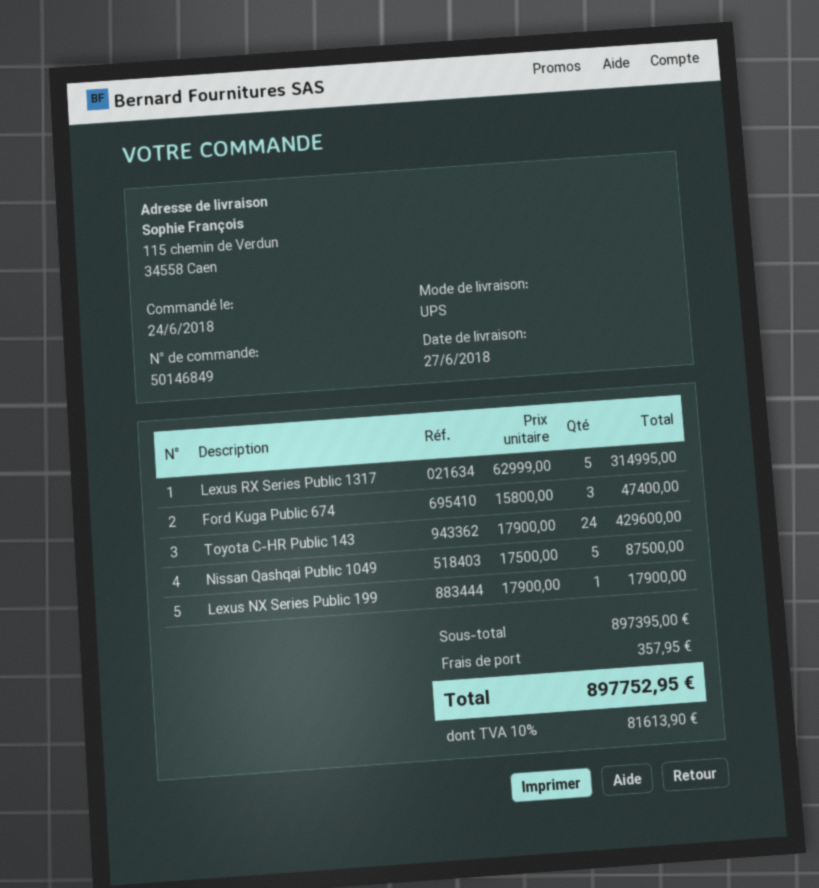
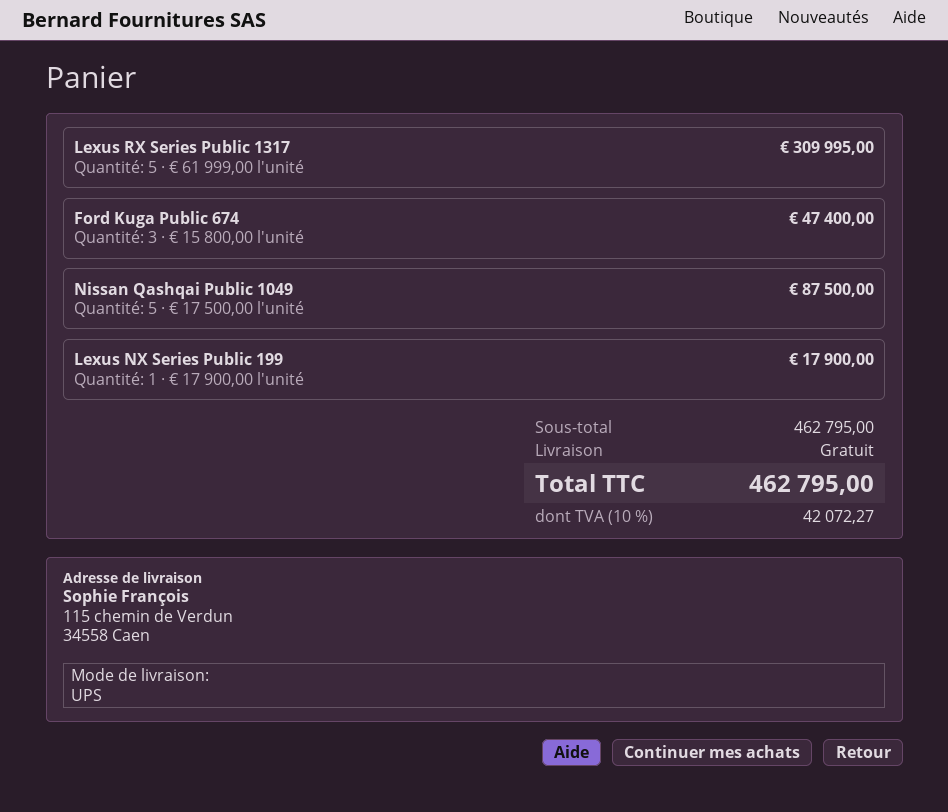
Lexus RX Series Public 1317: 5 x 62999.00 = 314995.00 -> 5 x 61999.00 = 309995.00
Toyota C-HR Public 143: 24 x 17900.00 = 429600.00 -> none
subtotal: 897395.00 -> 462795.00
shipping: 357.95 -> 0.00
tax: 10% = 81613.90 -> 10% = 42072.27
total: 897752.95 -> 462795.00

